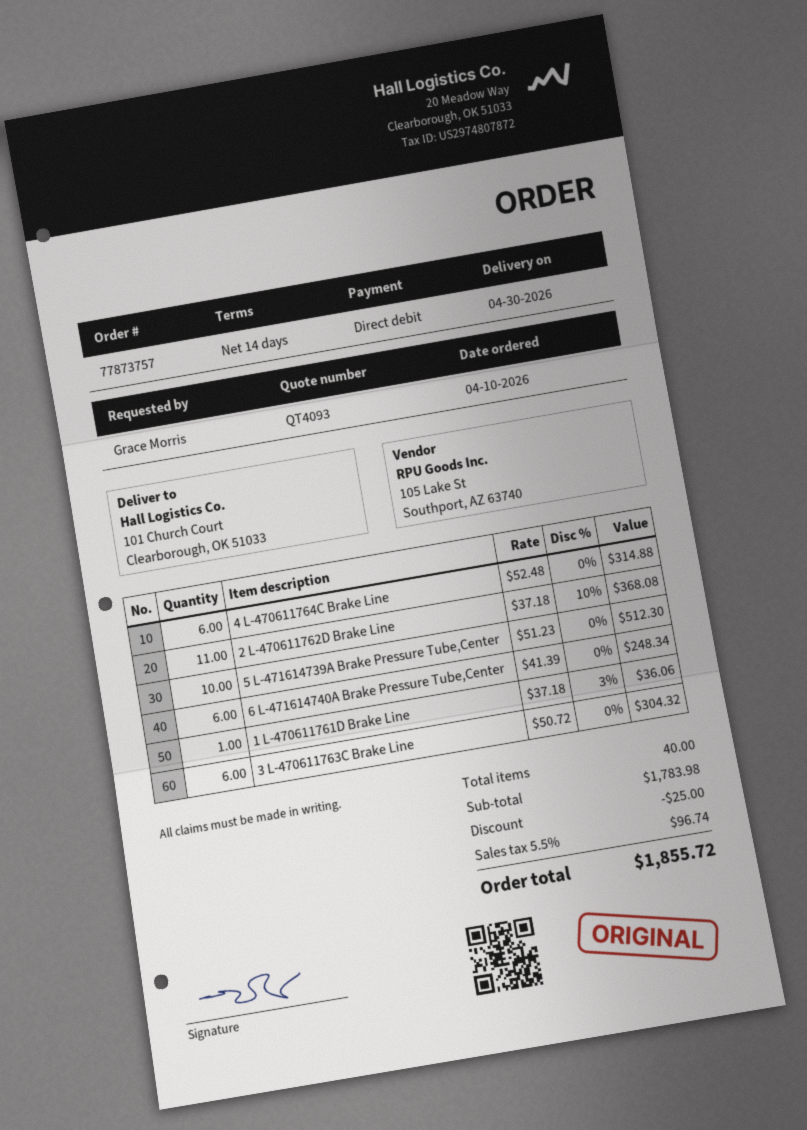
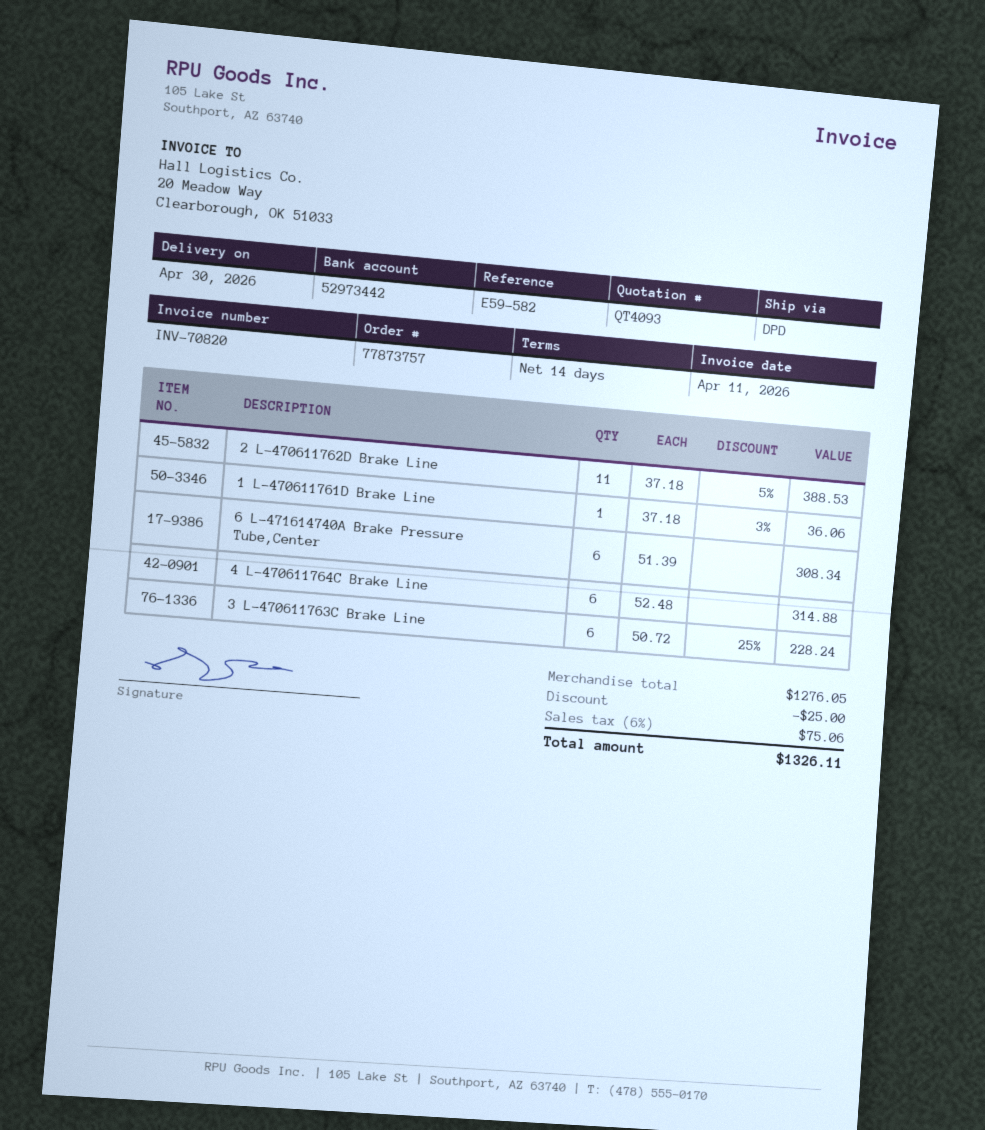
2 L-470611762D Brake Line: 11 x 37.18 - 10% = 368.08 -> 11 x 37.18 - 5% = 388.53
5 L-471614739A Brake Pressure Tube,Center: 10 x 51.23 = 512.30 -> none
6 L-471614740A Brake Pressure Tube,Center: 6 x 41.39 = 248.34 -> 6 x 51.39 = 308.34
3 L-470611763C Brake Line: 6 x 50.72 = 304.32 -> 6 x 50.72 - 25% = 228.24
subtotal: 1783.98 -> 1276.05
tax: 5.5% = 96.74 -> 6% = 75.06
total: 1855.72 -> 1326.11

